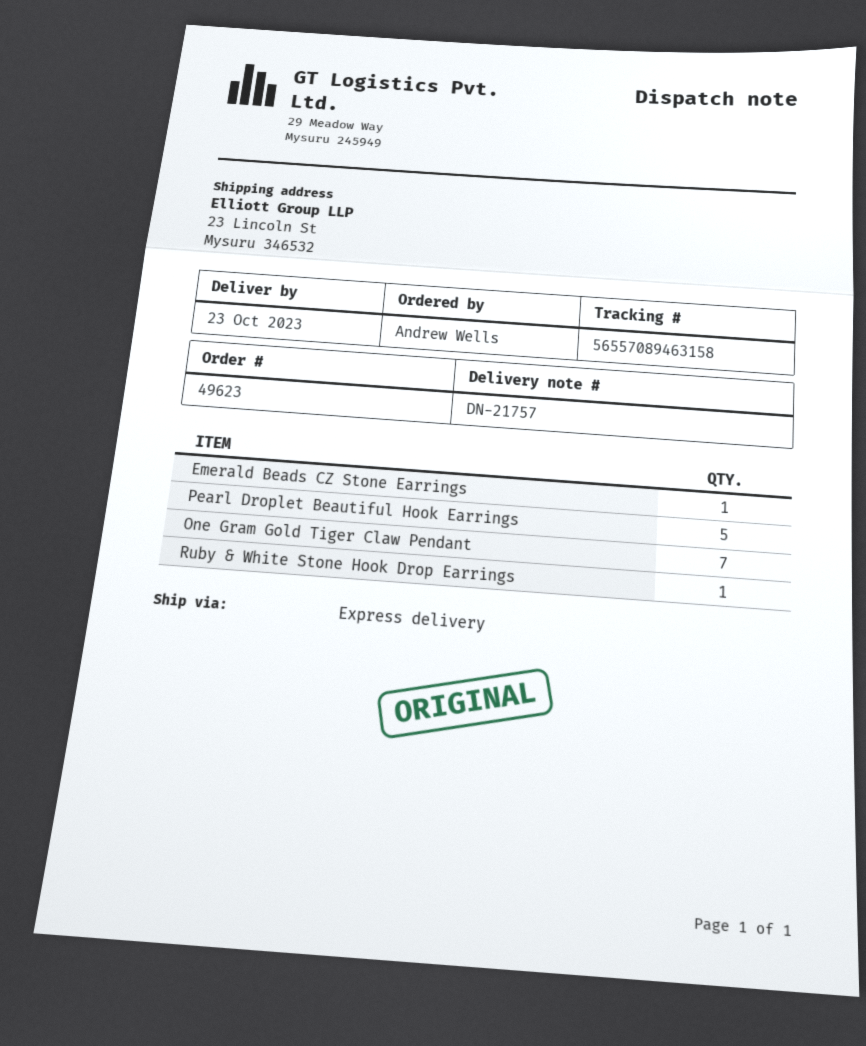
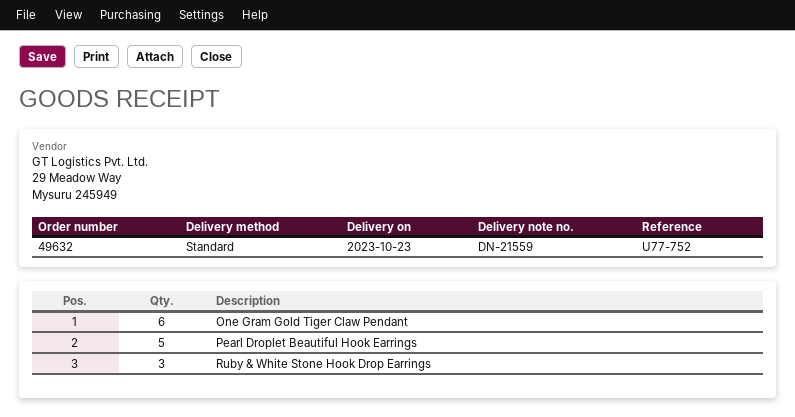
order number: 49623 -> 49632
delivery note number: DN-21757 -> DN-21559
shipping method: express -> standard
Emerald Beads CZ Stone Earrings: 1 -> none
One Gram Gold Tiger Claw Pendant: 7 -> 6
Ruby & White Stone Hook Drop Earrings: 1 -> 3

